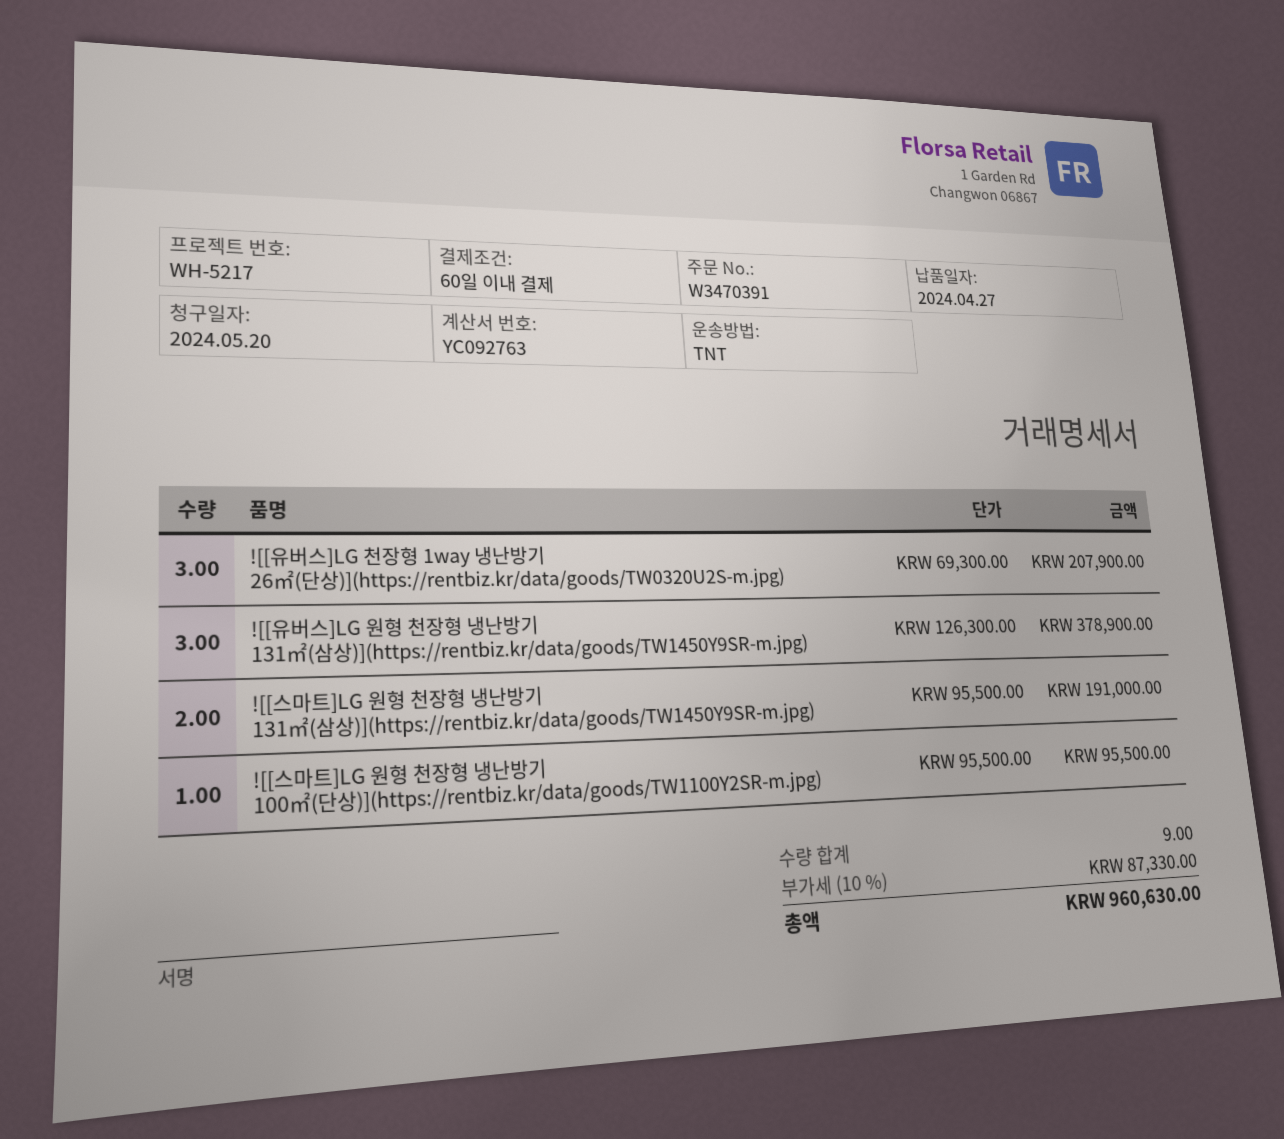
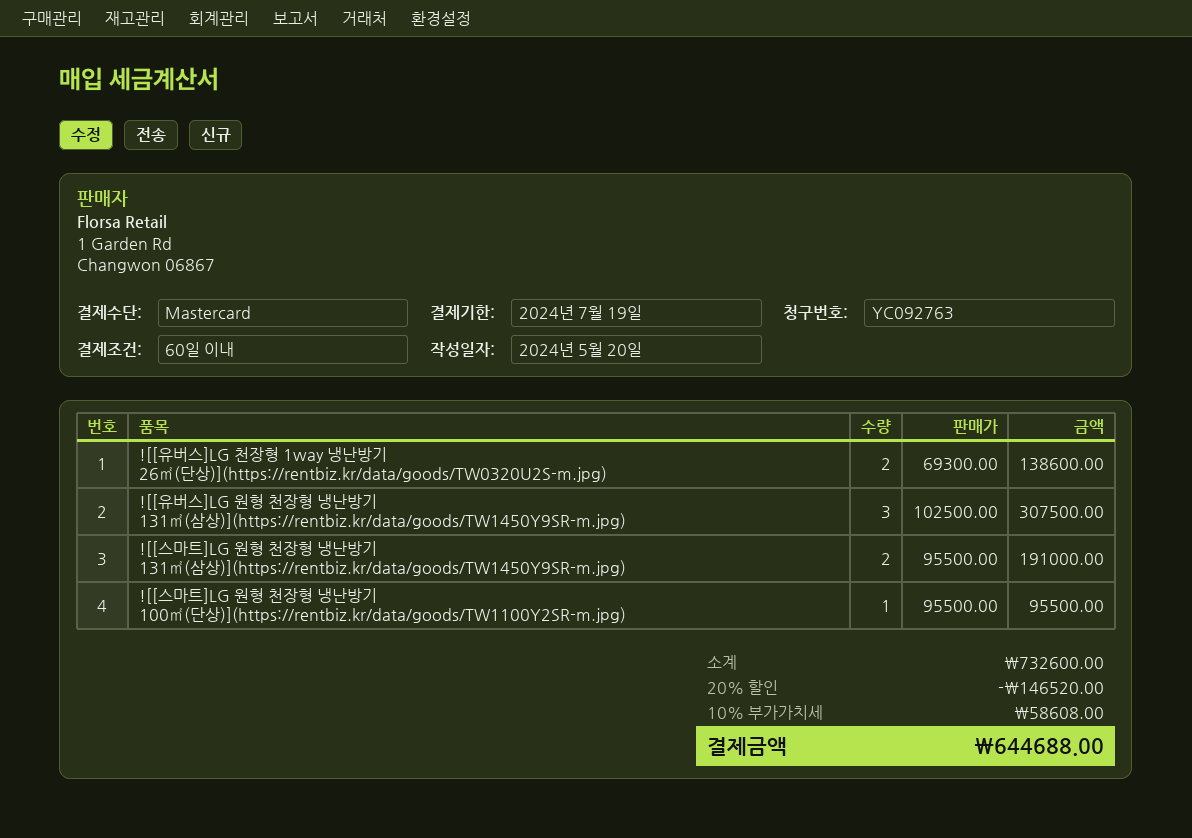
![[유버스]LG 천장형 1way 냉난방기 26㎡(단상)](https://rentbiz.kr/data/goods/TW0320U2S-m.jpg): 3 x 69300.00 = 207900.00 -> 2 x 69300.00 = 138600.00
![[유버스]LG 원형 천장형 냉난방기 131㎡(삼상)](https://rentbiz.kr/data/goods/TW1450Y9SR-m.jpg): 3 x 126300.00 = 378900.00 -> 3 x 102500.00 = 307500.00
discount: none -> 20% = 146520.00
tax: 10% = 87330.00 -> 10% = 58608.00
total: 960630.00 -> 644688.00

